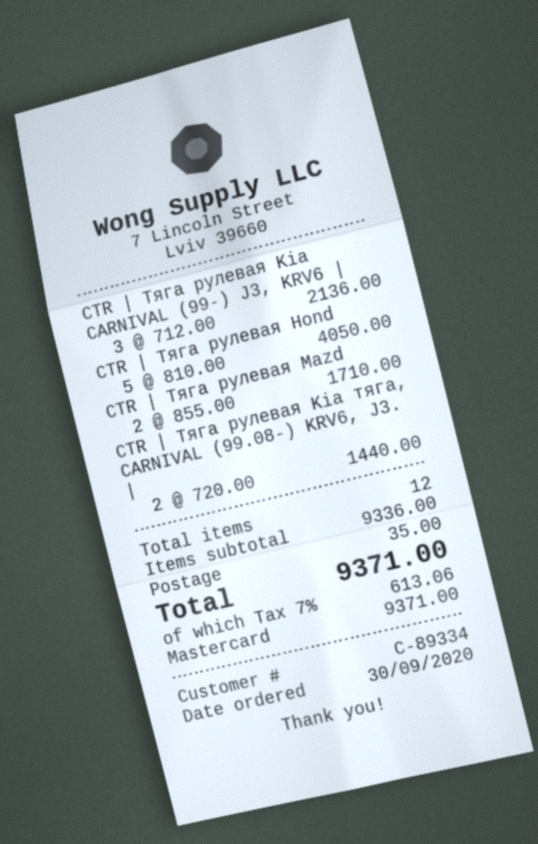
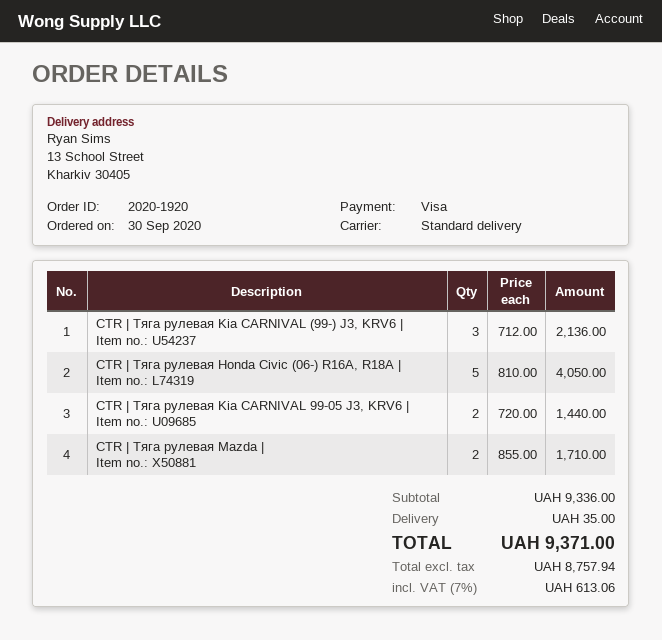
payment method: Mastercard -> Visa
CTR | Тяга рулевая Kia тяга, CARNIVAL (99.08-) KRV6, J3. |: 2 x 720.00 = 1440.00 -> none
CTR | Тяга рулевая Kia CARNIVAL 99-05 J3, KRV6 |: none -> 2 x 720.00 = 1440.00

